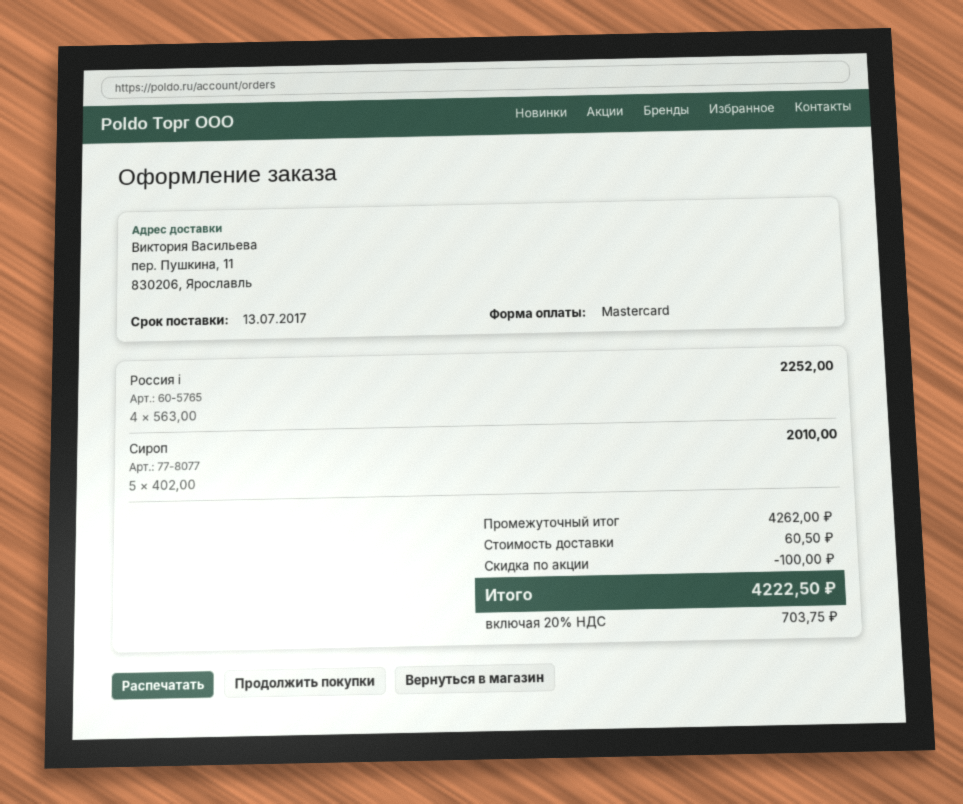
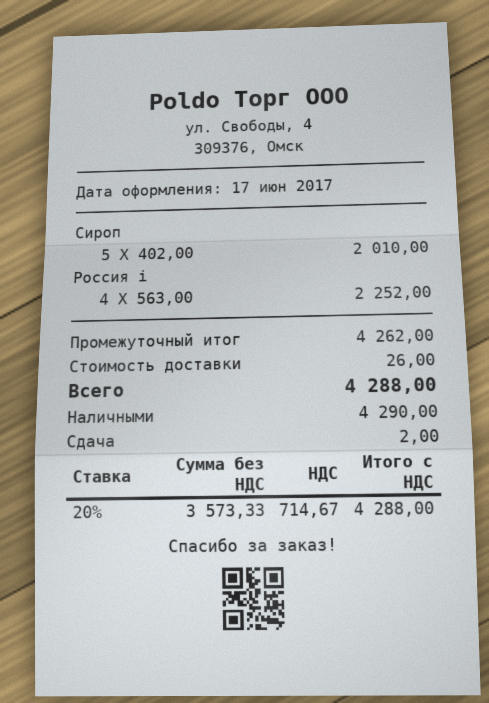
payment method: Mastercard -> cash
discount: 100.00 -> none
shipping: 60.50 -> 26.00
tax: 20% = 703.75 -> 20% = 714.67
total: 4222.50 -> 4288.00

